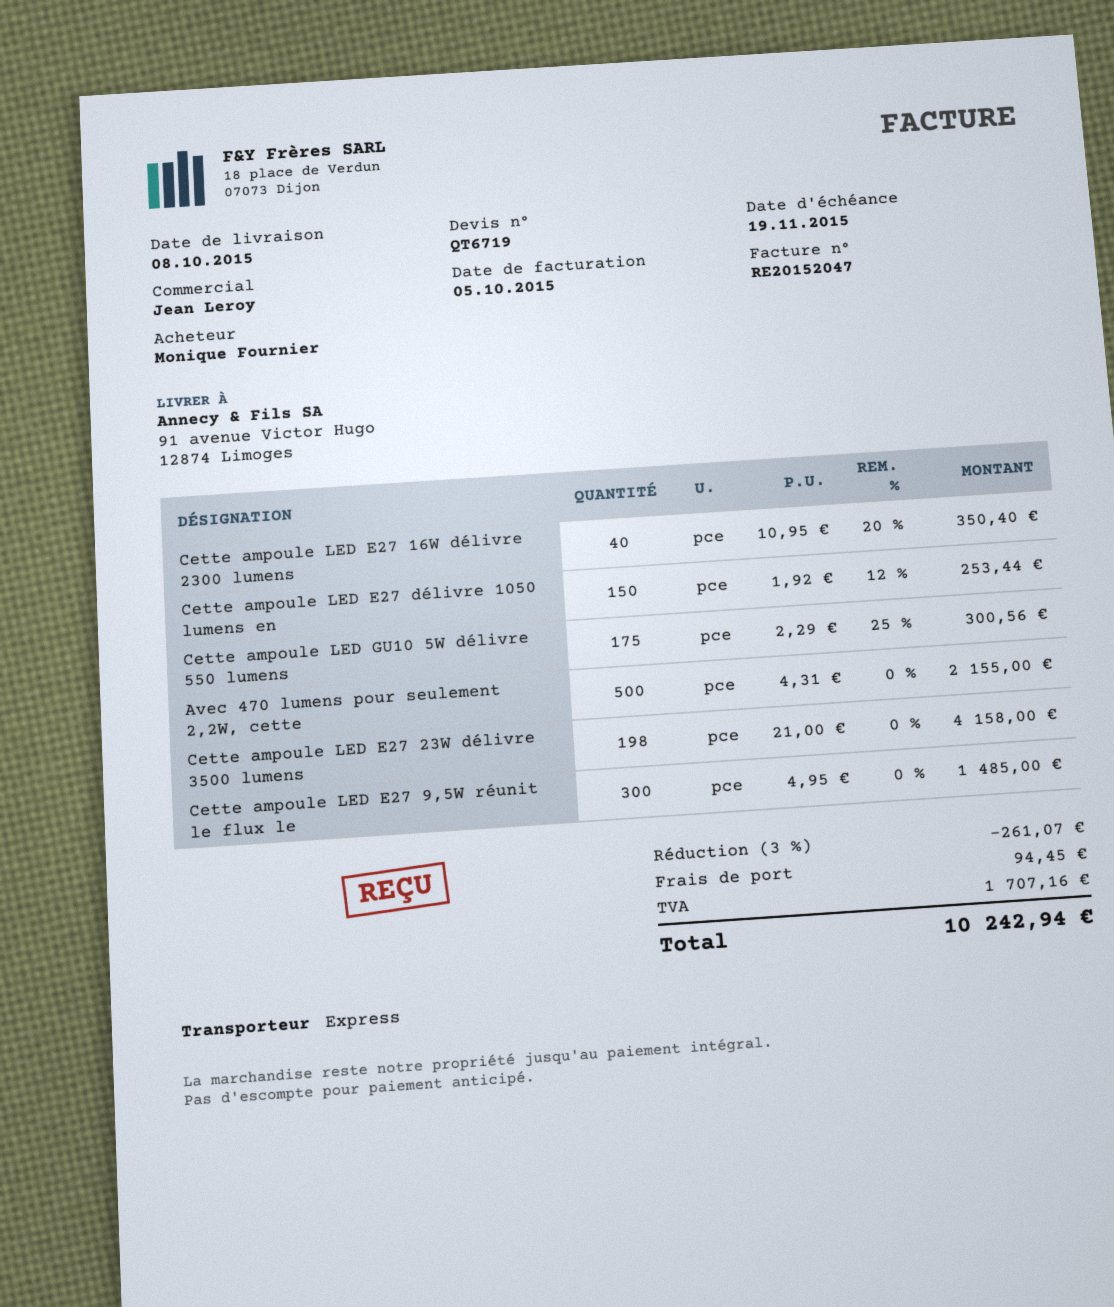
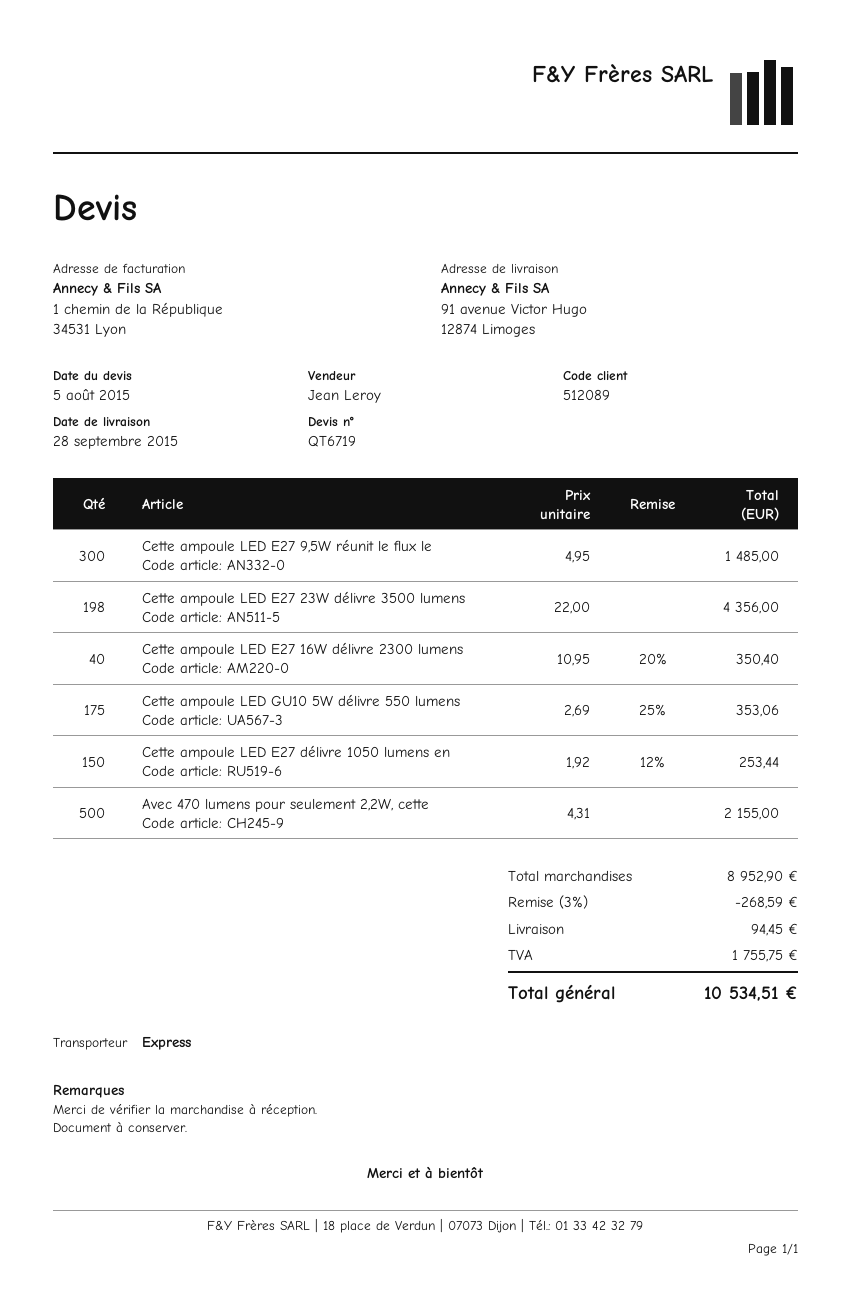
delivery date: 2015-10-08 -> 2015-09-28
Cette ampoule LED GU10 5W délivre 550 lumens: 175 x 2.29 - 25% = 300.56 -> 175 x 2.69 - 25% = 353.06
Cette ampoule LED E27 23W délivre 3500 lumens: 198 x 21.00 = 4158.00 -> 198 x 22.00 = 4356.00
discount: 3% = 261.07 -> 3% = 268.59
tax: 1707.16 -> 1755.75
total: 10242.94 -> 10534.51

